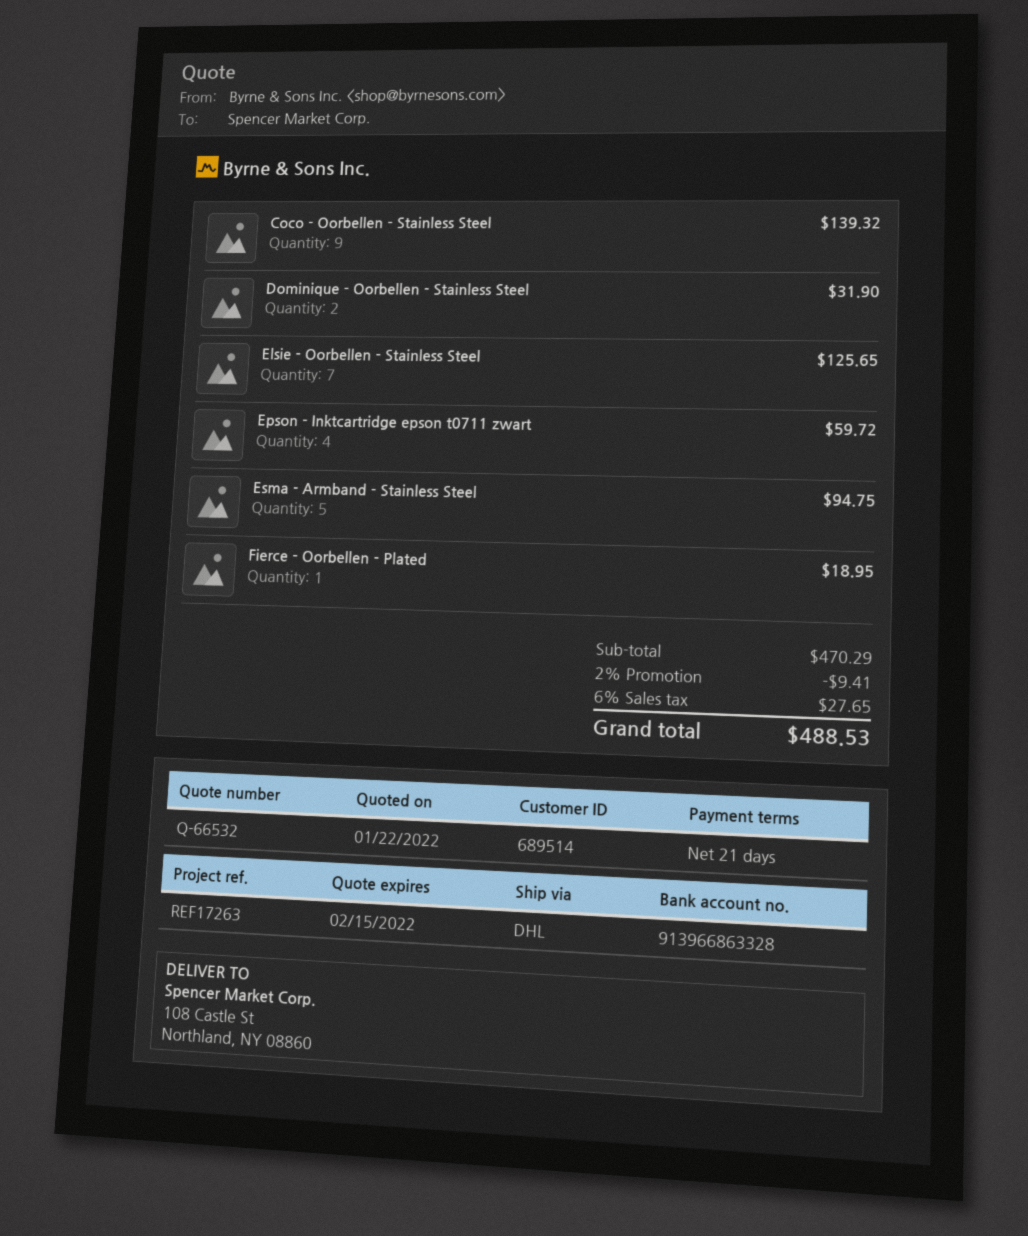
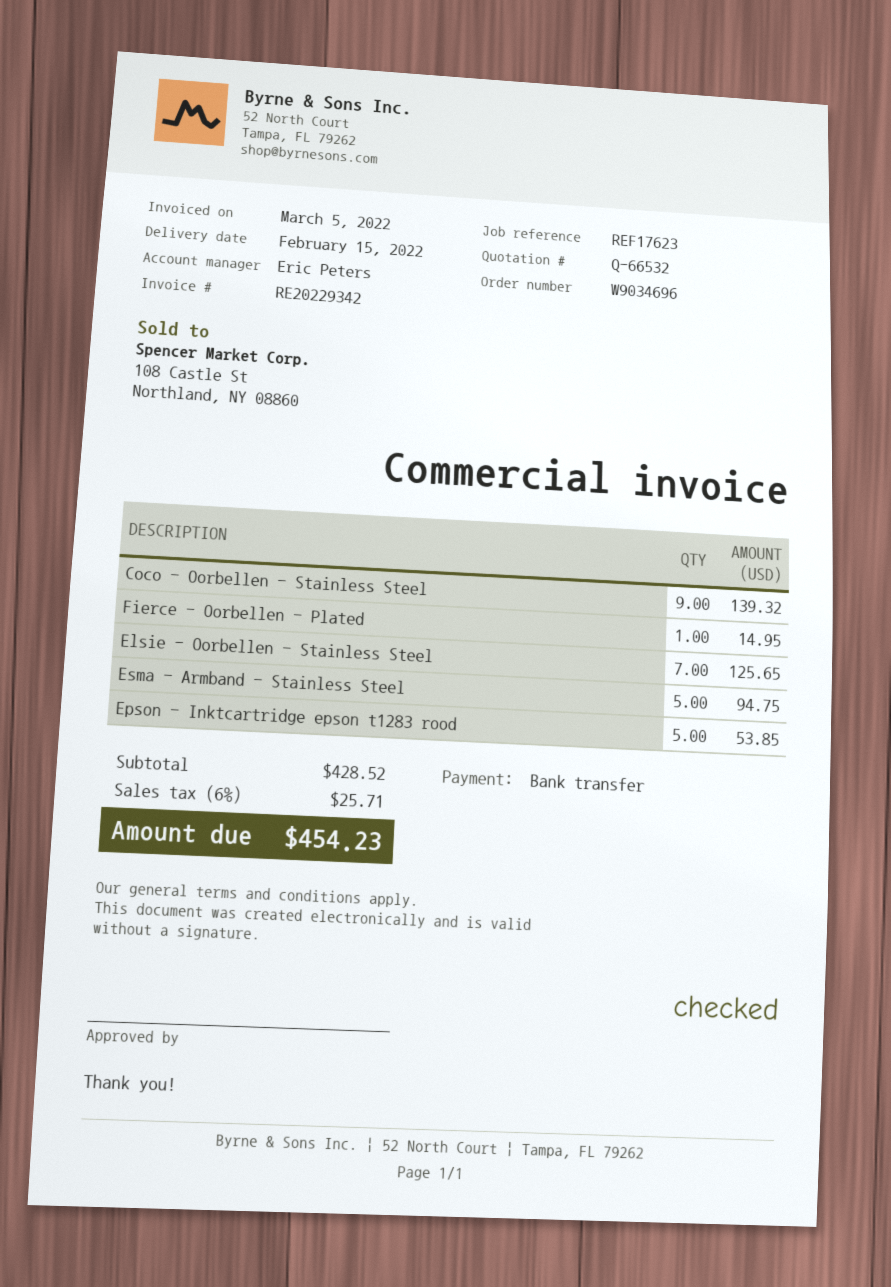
reference: REF17263 -> REF17623
Dominique - Oorbellen - Stainless Steel: 2 for 31.90 -> none
Epson - Inktcartridge epson t0711 zwart: 4 for 59.72 -> none
Fierce - Oorbellen - Plated: 1 for 18.95 -> 1 for 14.95
Epson - Inktcartridge epson t1283 rood: none -> 5 for 53.85
subtotal: 470.29 -> 428.52
discount: 2% = 9.41 -> none
tax: 6% = 27.65 -> 6% = 25.71
total: 488.53 -> 454.23

